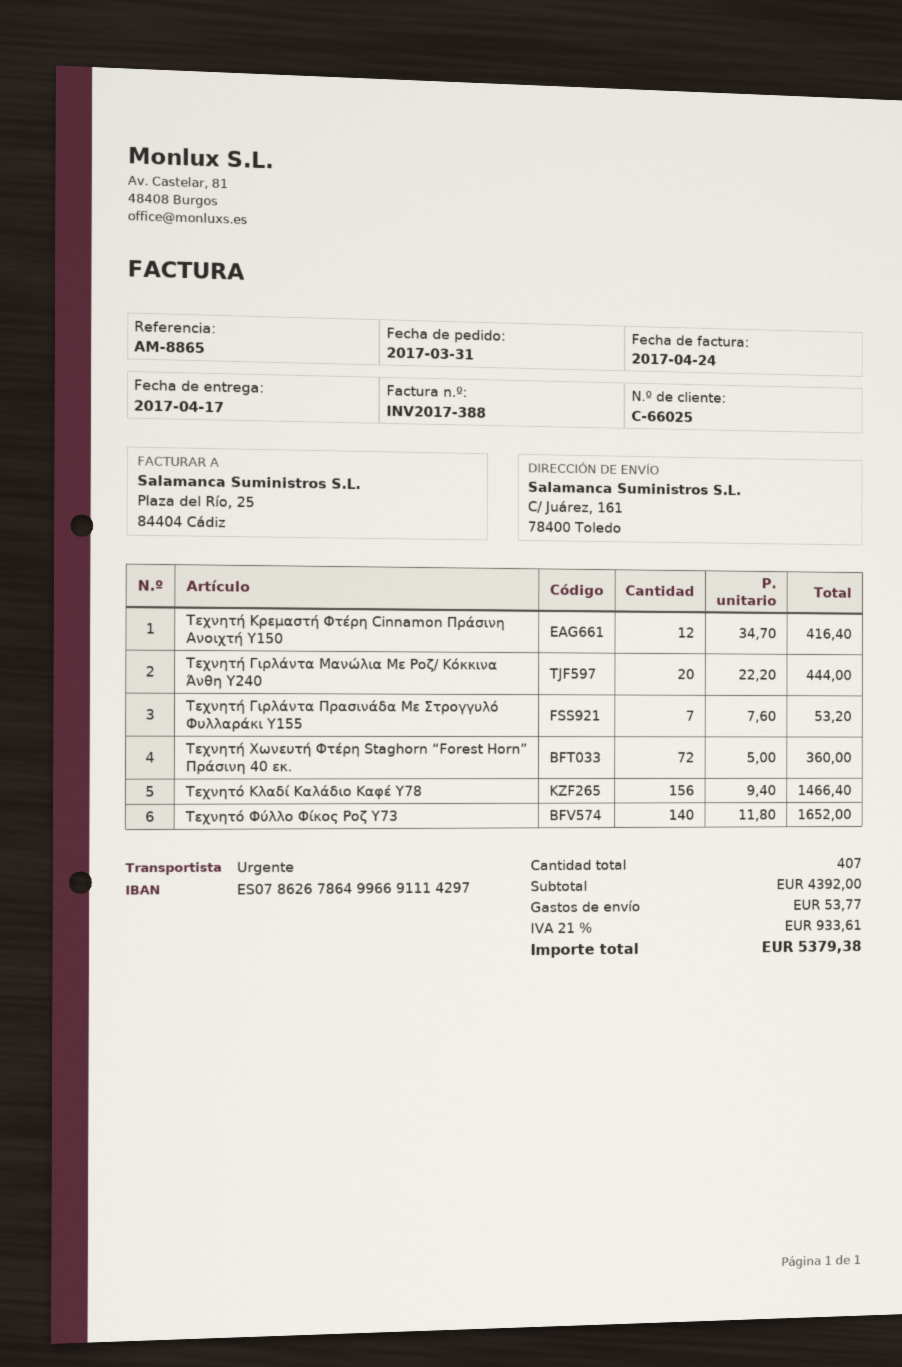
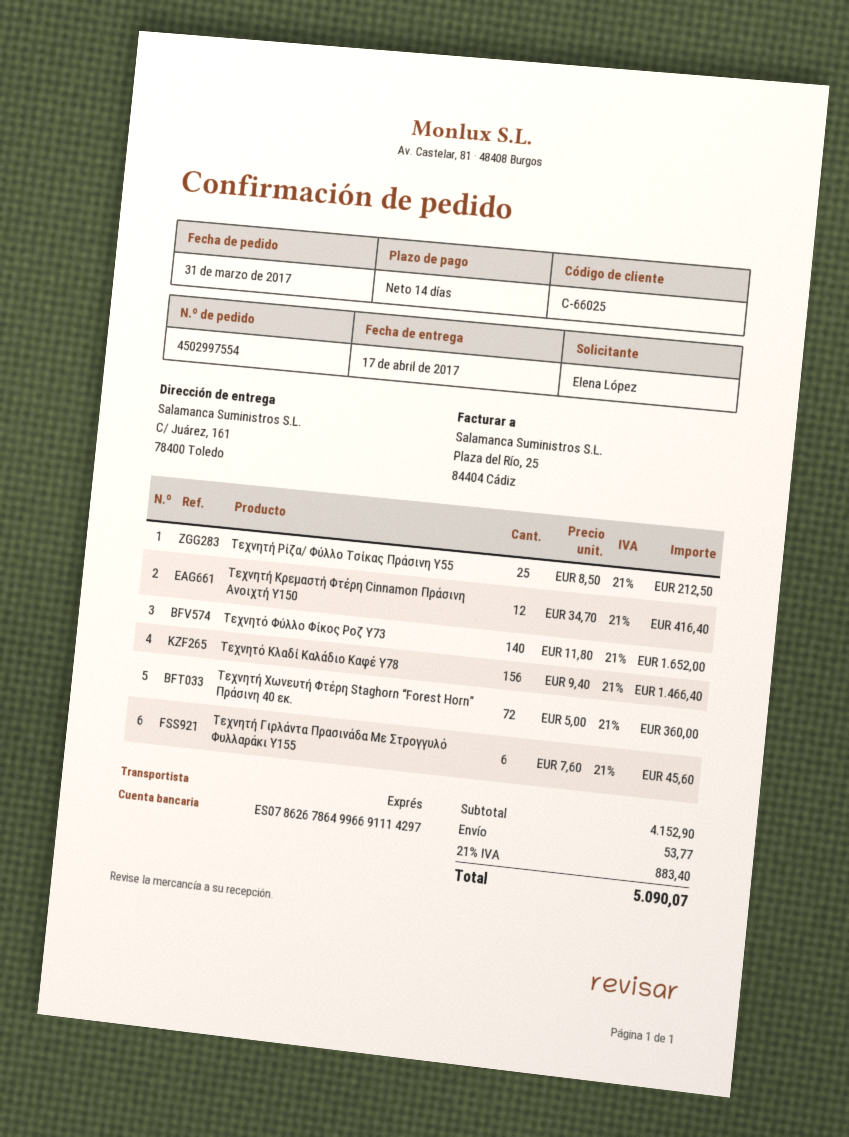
Τεχνητή Γιρλάντα Μανώλια Με Ροζ/ Κόκκινα Άνθη Υ240: 20 x 22.20 = 444.00 -> none
Τεχνητή Γιρλάντα Πρασινάδα Με Στρογγυλό Φυλλαράκι Υ155: 7 x 7.60 = 53.20 -> 6 x 7.60 = 45.60
Τεχνητή Ρίζα/ Φύλλο Τσίκας Πράσινη Y55: none -> 25 x 8.50 = 212.50
subtotal: 4392.00 -> 4152.90
tax: 21% = 933.61 -> 21% = 883.40
total: 5379.38 -> 5090.07

